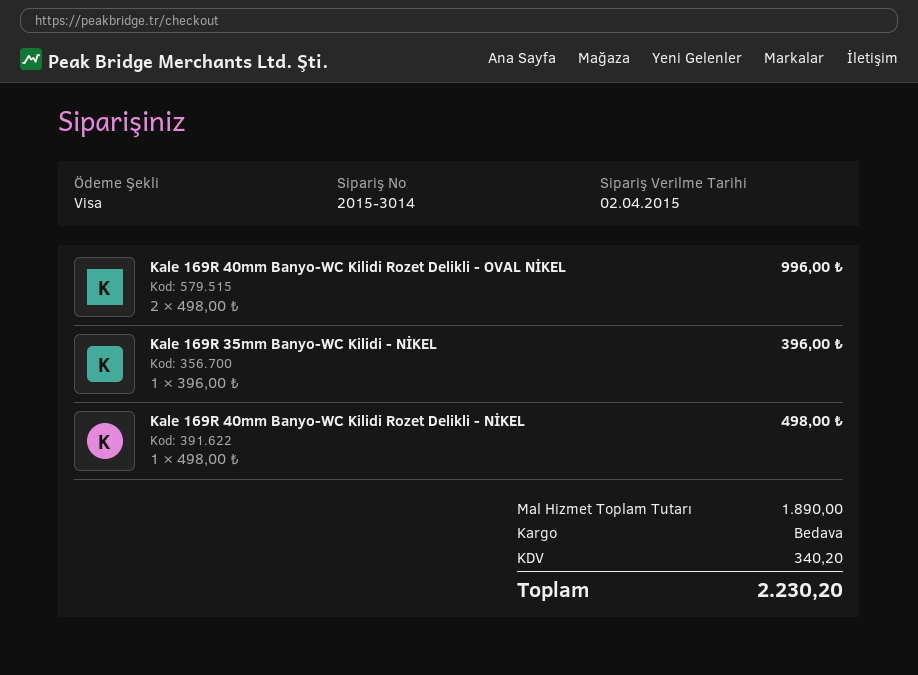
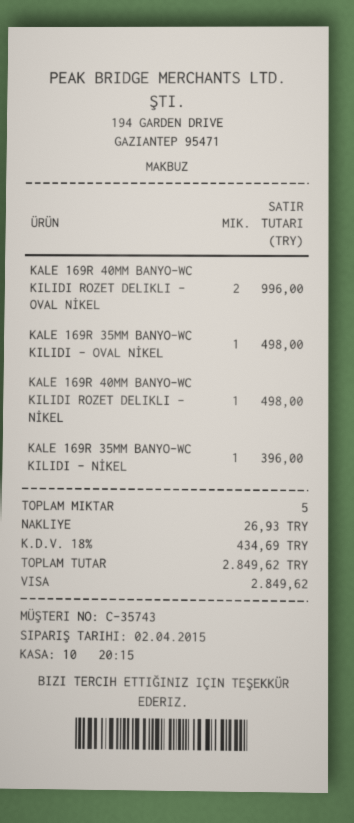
KALE 169R 35MM BANYO-WC KILIDI - OVAL NİKEL: none -> 1 for 498.00
shipping: 0.00 -> 26.93
tax: 340.20 -> 434.69
total: 2230.20 -> 2849.62

